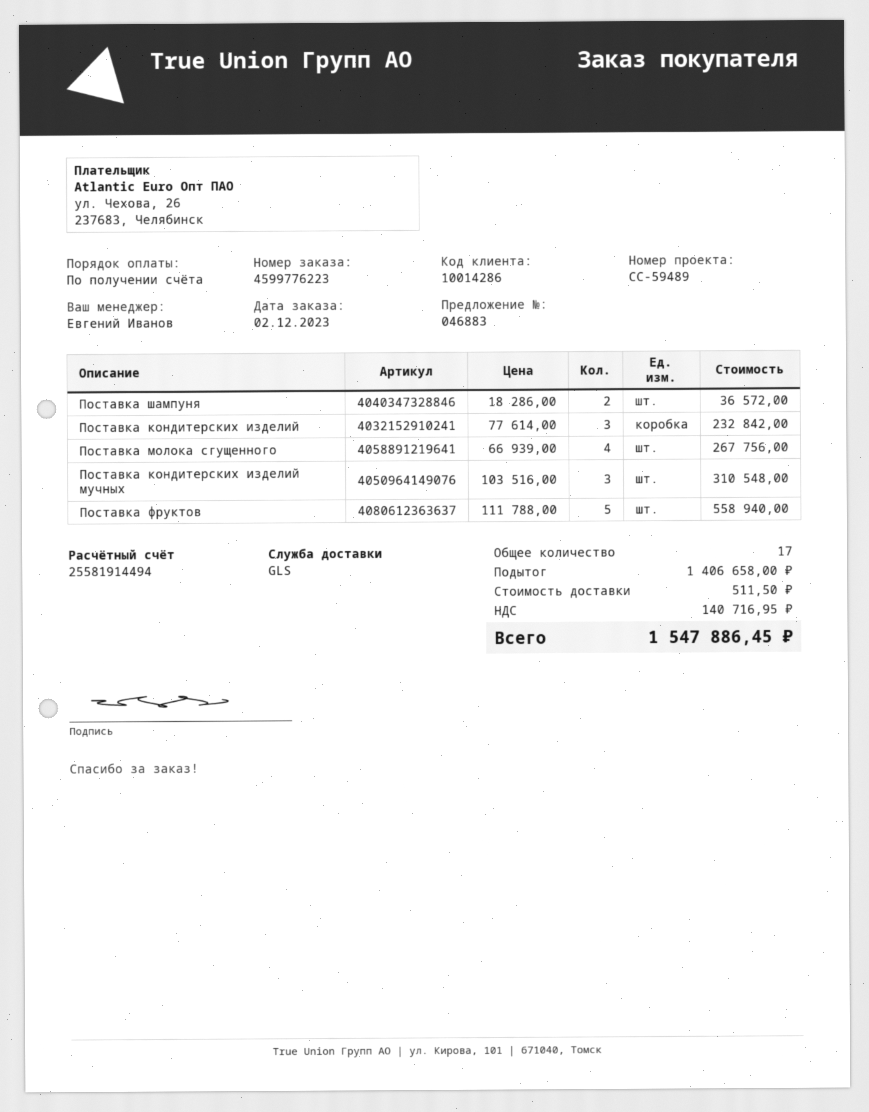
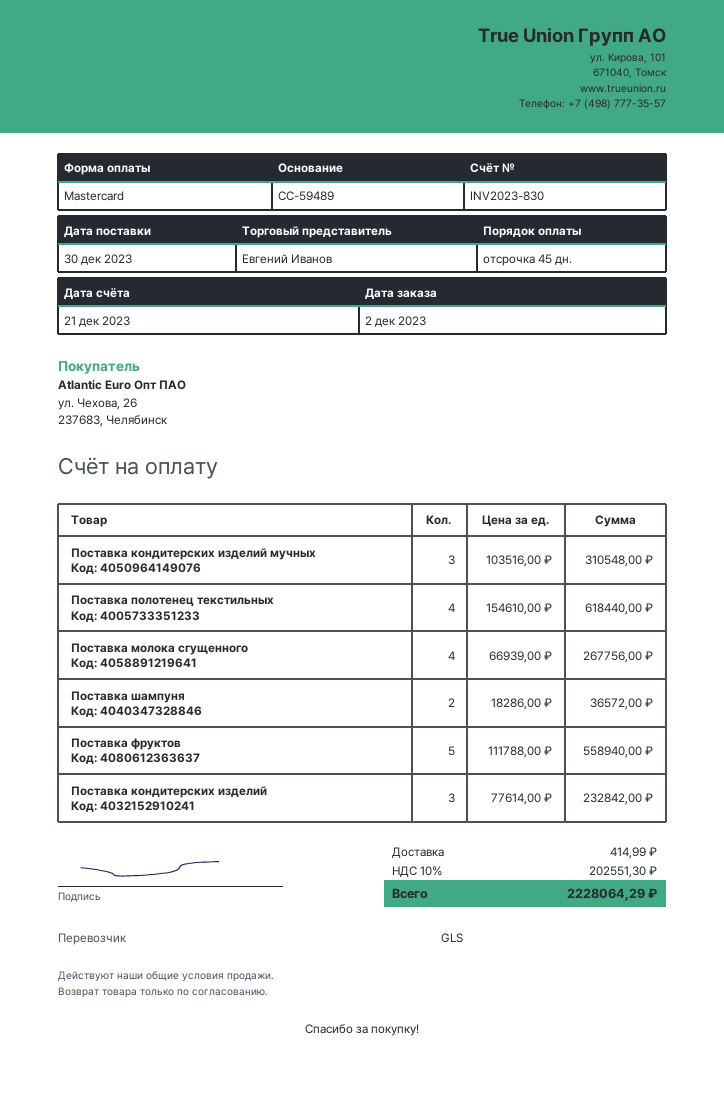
payment terms: on receipt -> 45 days
Поставка полотенец текстильных: none -> 4 x 154610.00 = 618440.00
shipping: 511.50 -> 414.99
tax: 140716.95 -> 202551.30
total: 1547886.45 -> 2228064.29

